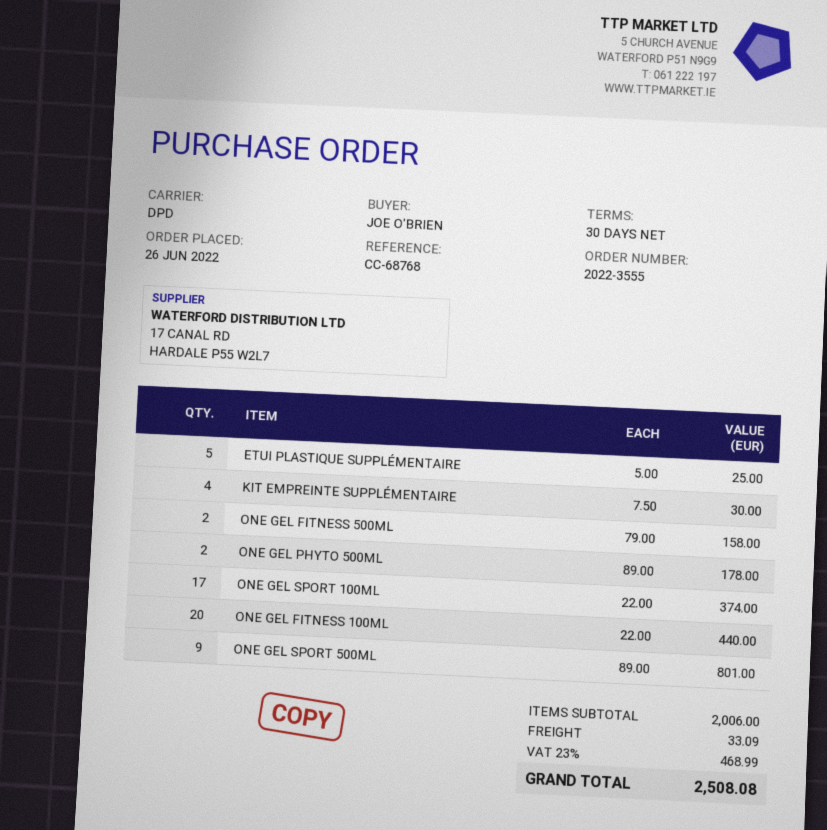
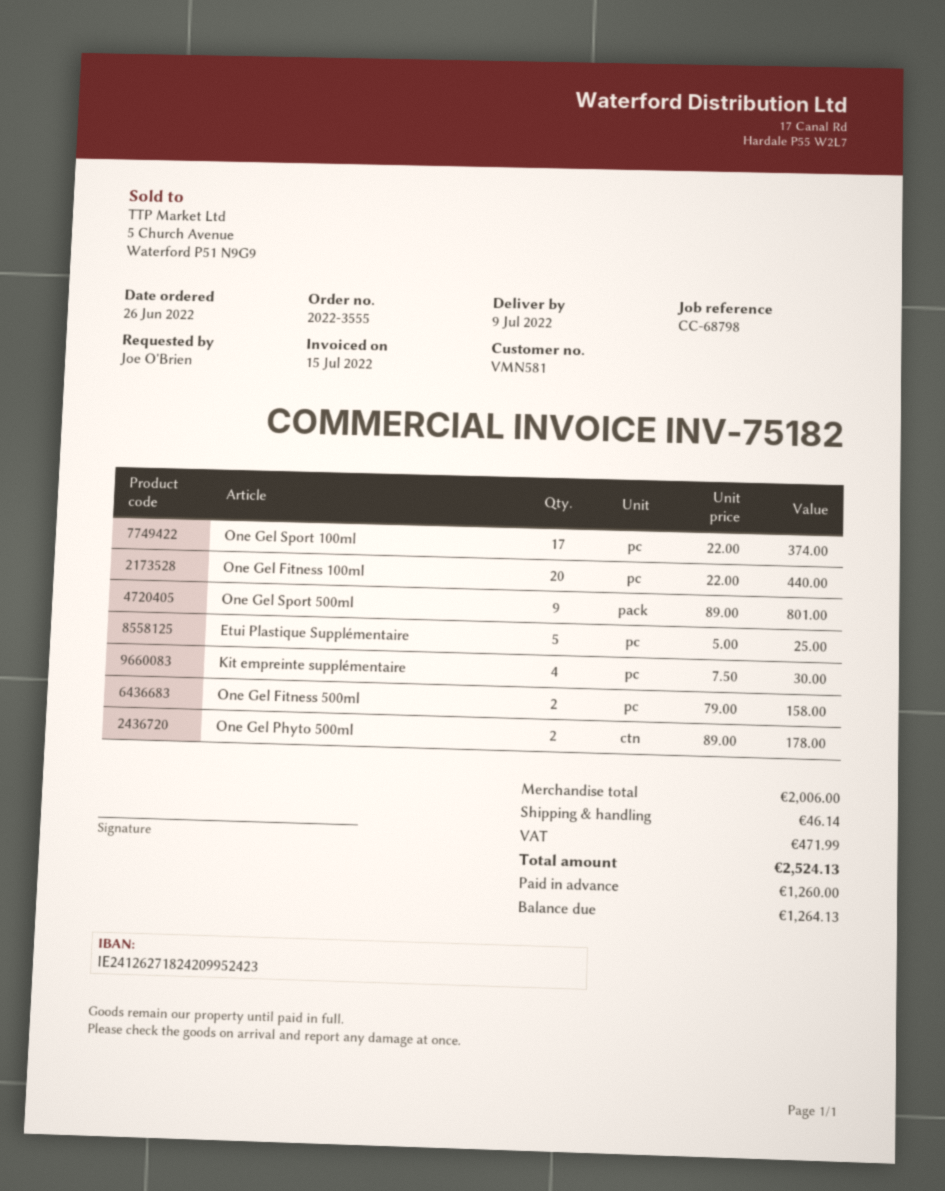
reference: CC-68768 -> CC-68798
shipping: 33.09 -> 46.14
tax: 468.99 -> 471.99
total: 2508.08 -> 2524.13

